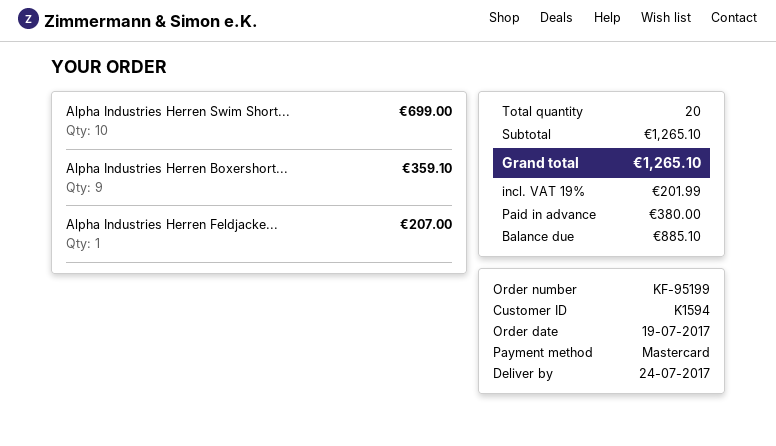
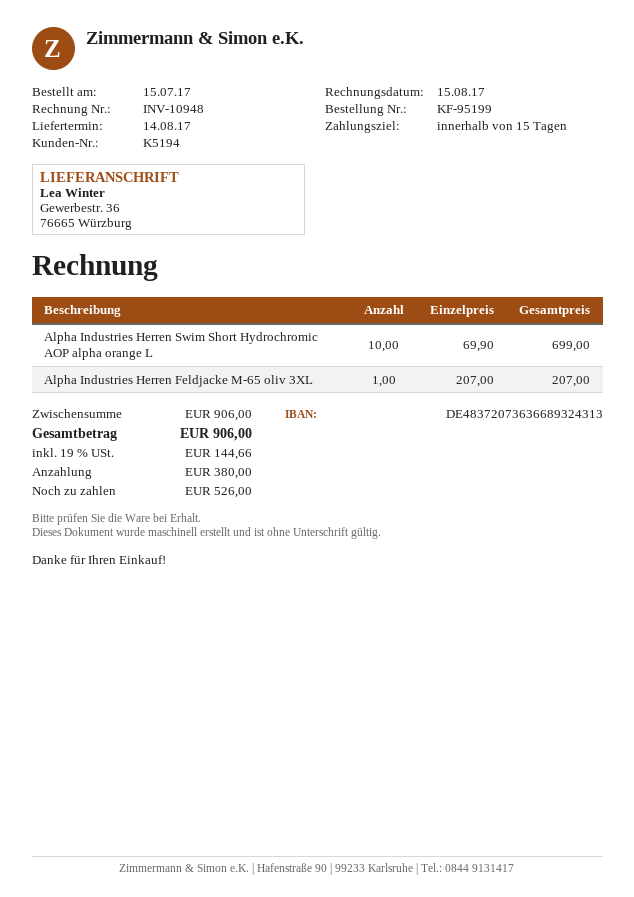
order date: 2017-07-19 -> 2017-07-15
delivery date: 2017-07-24 -> 2017-08-14
customer number: K1594 -> K5194
Alpha Industries Herren Boxershort...: 9 for 359.10 -> none
subtotal: 1265.10 -> 906.00
tax: 19% = 201.99 -> 19% = 144.66
total: 1265.10 -> 906.00
balance: 885.10 -> 526.00

